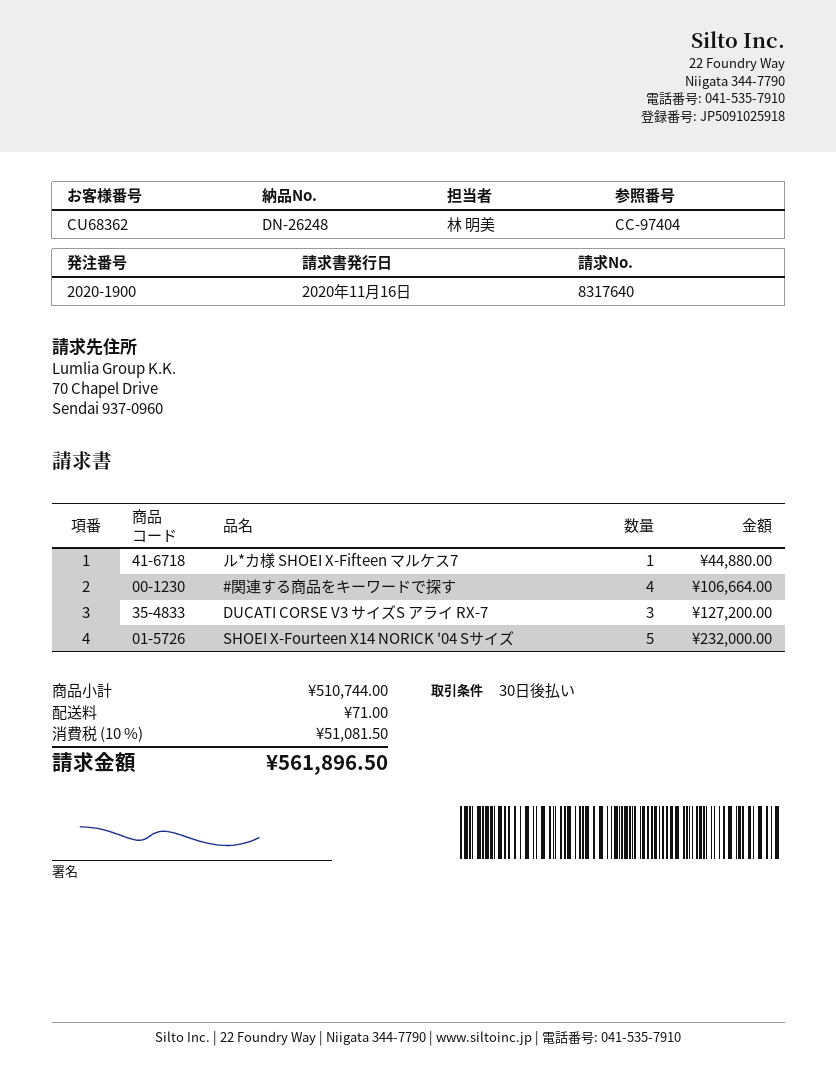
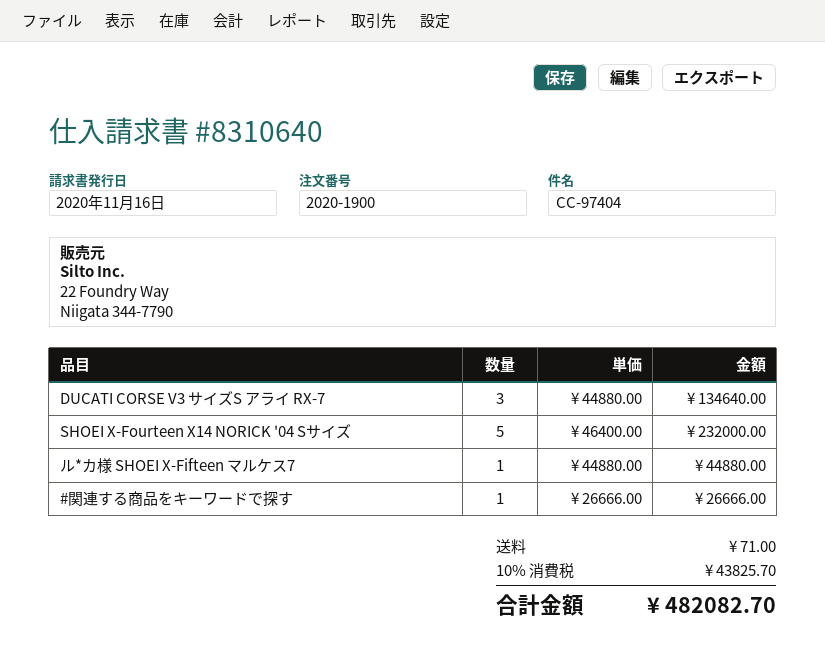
invoice number: 8317640 -> 8310640
#関連する商品をキーワードで探す: 4 for 106664.00 -> 1 for 26666.00
DUCATI CORSE V3 サイズS アライ RX-7: 3 for 127200.00 -> 3 for 134640.00
tax: 10% = 51081.50 -> 10% = 43825.70
total: 561896.50 -> 482082.70

